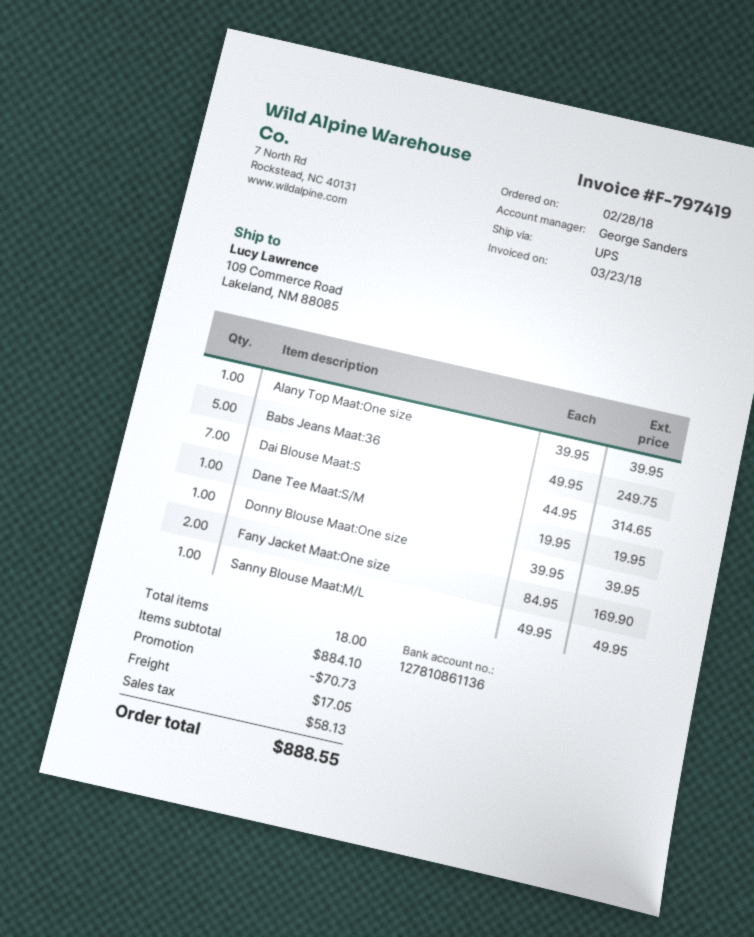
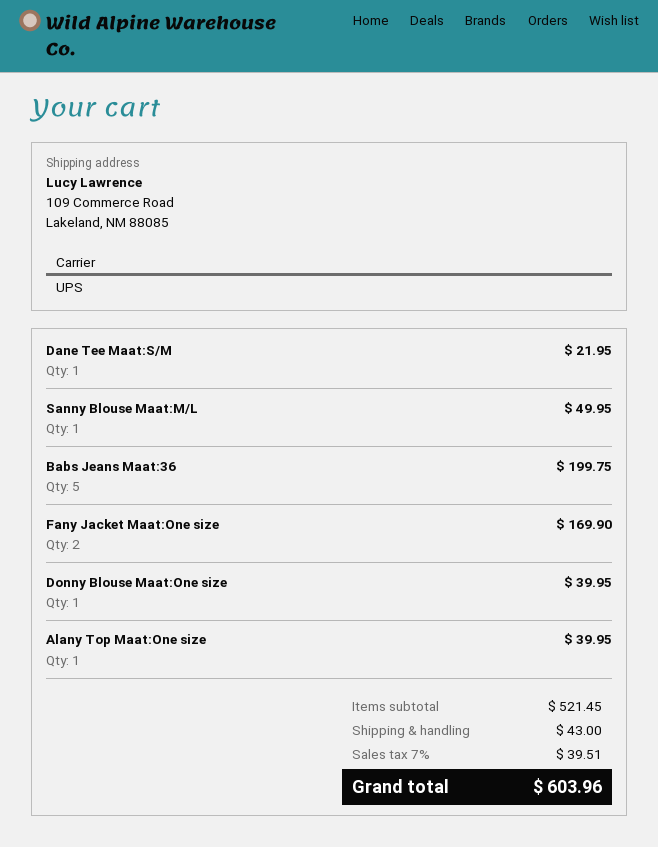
Babs Jeans Maat:36: 5 for 249.75 -> 5 for 199.75
Dai Blouse Maat:S: 7 for 314.65 -> none
Dane Tee Maat:S/M: 1 for 19.95 -> 1 for 21.95
subtotal: 884.10 -> 521.45
discount: 70.73 -> none
shipping: 17.05 -> 43.00
tax: 58.13 -> 39.51
total: 888.55 -> 603.96

